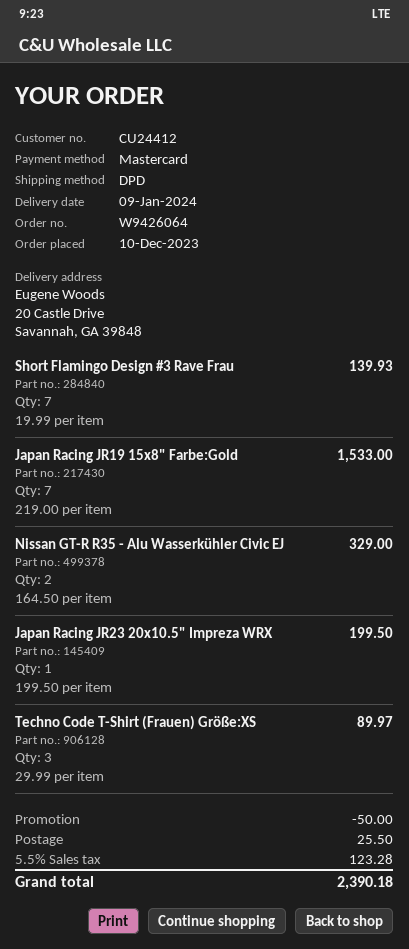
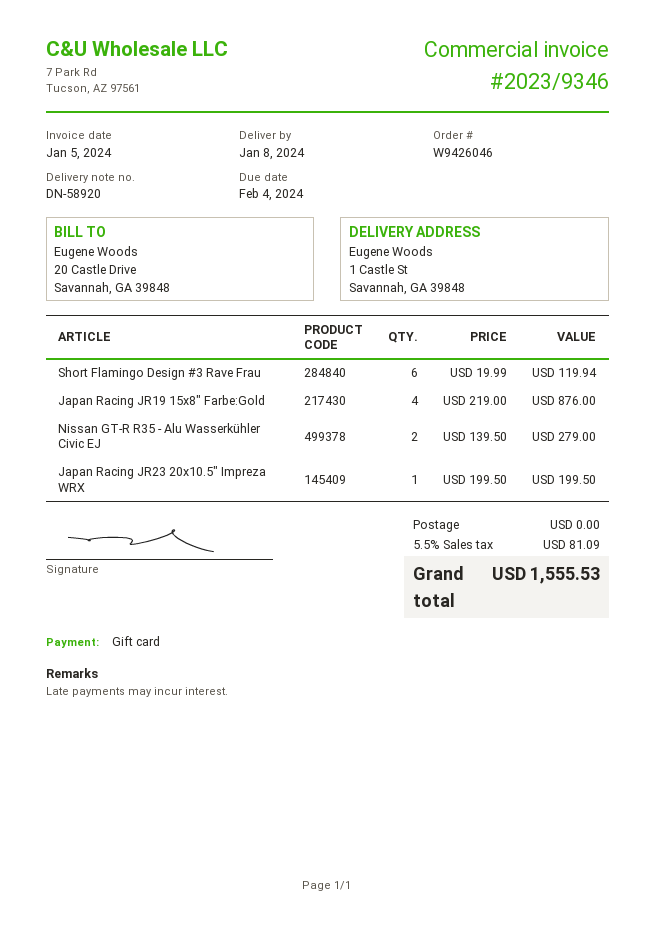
order number: W9426064 -> W9426046
delivery date: 2024-01-09 -> 2024-01-08
payment method: Mastercard -> gift card
ship to: 20 Castle Drive, Savannah, GA 39848 -> 1 Castle St, Savannah, GA 39848
Short Flamingo Design #3 Rave Frau: 7 x 19.99 = 139.93 -> 6 x 19.99 = 119.94
Japan Racing JR19 15x8" Farbe:Gold: 7 x 219.00 = 1533.00 -> 4 x 219.00 = 876.00
Nissan GT-R R35 - Alu Wasserkühler Civic EJ: 2 x 164.50 = 329.00 -> 2 x 139.50 = 279.00
Techno Code T-Shirt (Frauen) Größe:XS: 3 x 29.99 = 89.97 -> none
discount: 50.00 -> none
shipping: 25.50 -> 0.00
tax: 5.5% = 123.28 -> 5.5% = 81.09
total: 2390.18 -> 1555.53

